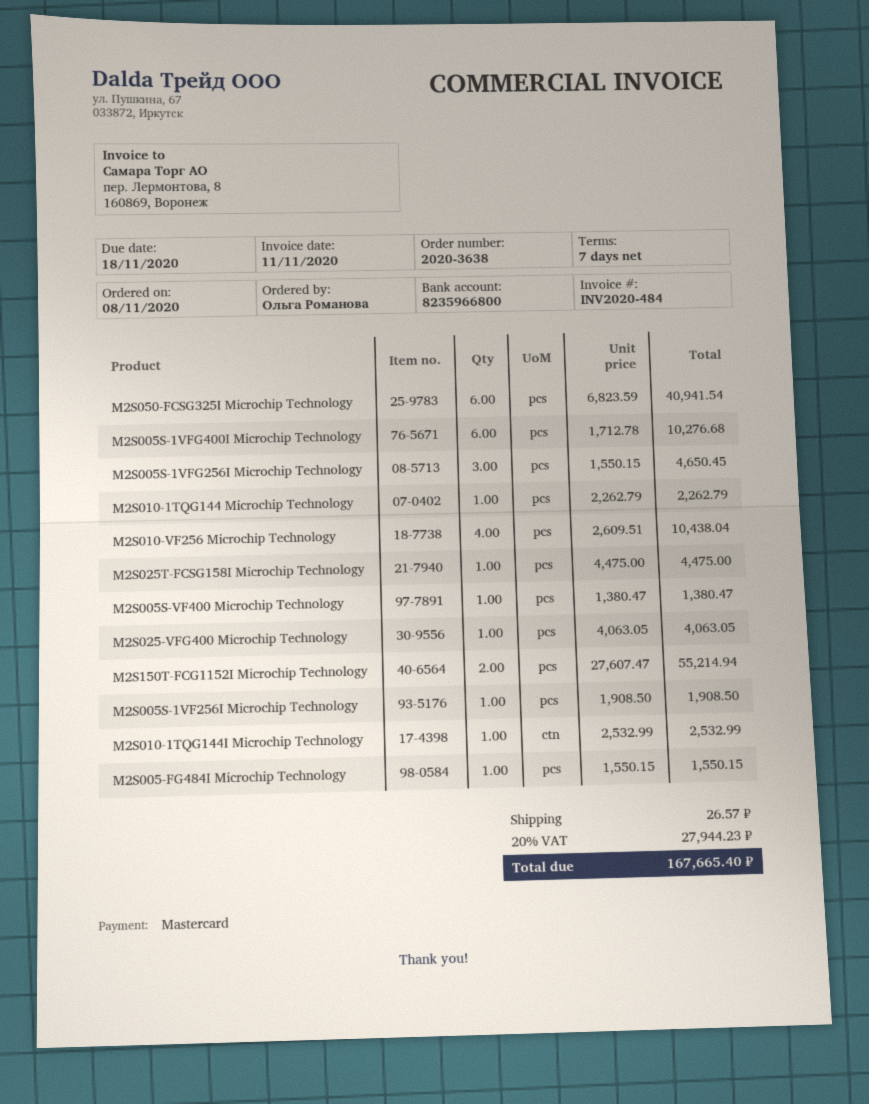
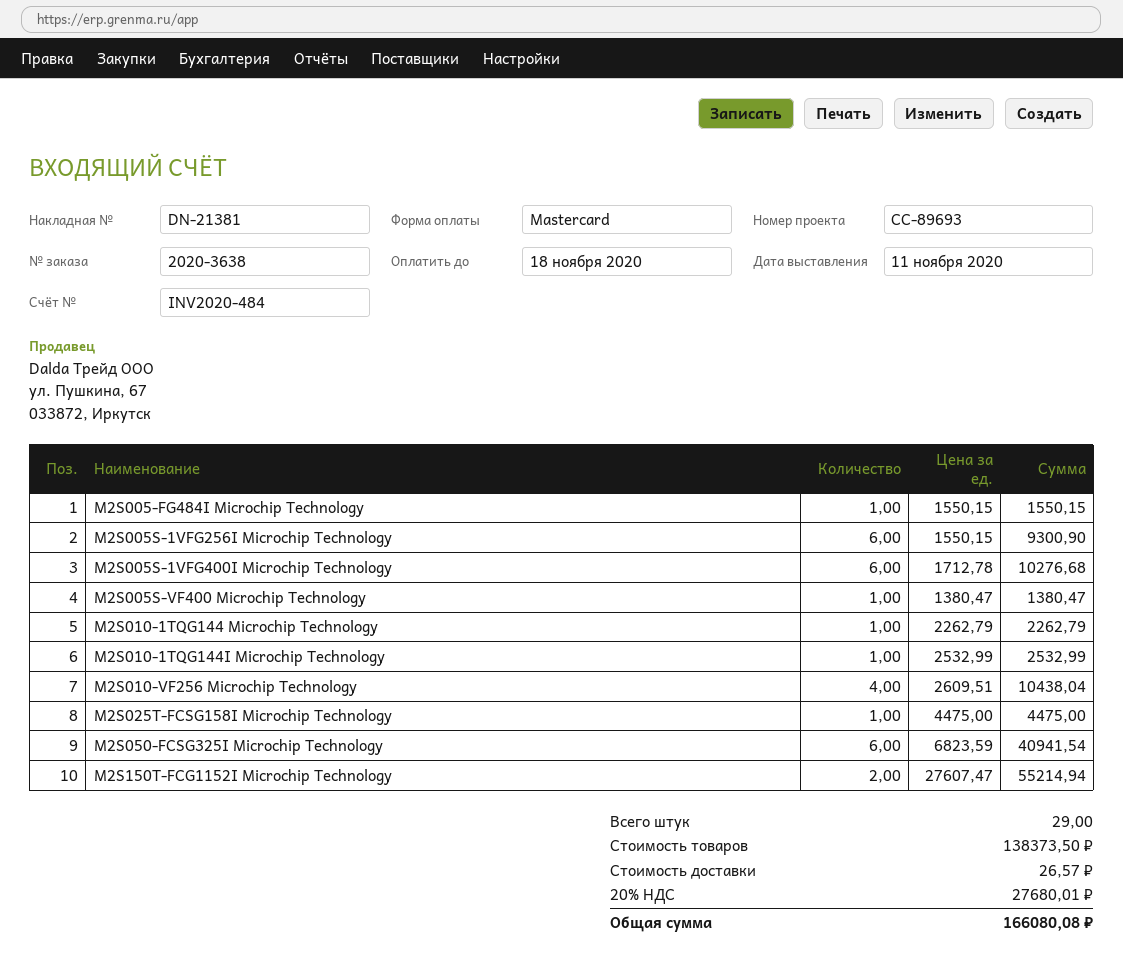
M2S005S-1VFG256I Microchip Technology: 3 x 1550.15 = 4650.45 -> 6 x 1550.15 = 9300.90
M2S025-VFG400 Microchip Technology: 1 x 4063.05 = 4063.05 -> none
M2S005S-1VF256I Microchip Technology: 1 x 1908.50 = 1908.50 -> none
tax: 20% = 27944.23 -> 20% = 27680.01
total: 167665.40 -> 166080.08

